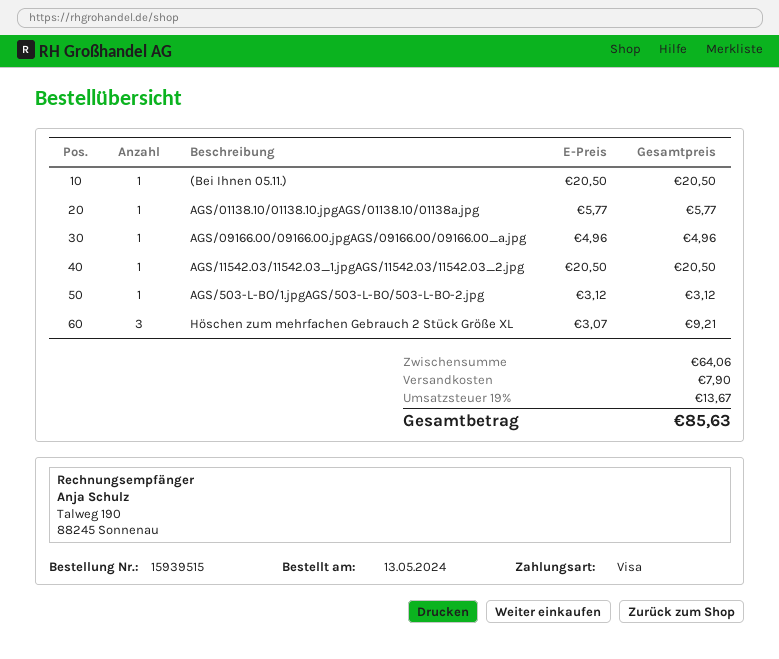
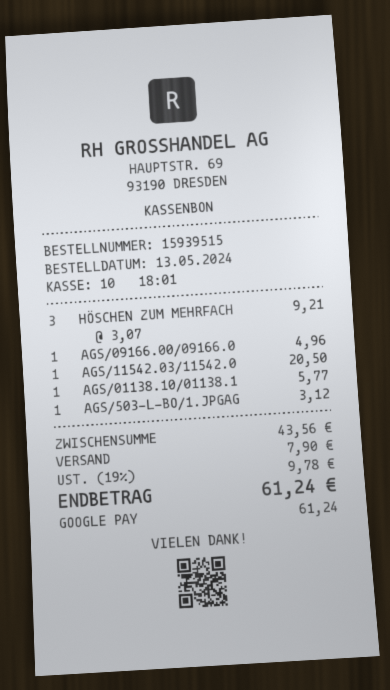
payment method: Visa -> Google Pay
(Bei Ihnen 05.11.): 1 x 20.50 = 20.50 -> none
subtotal: 64.06 -> 43.56
tax: 19% = 13.67 -> 19% = 9.78
total: 85.63 -> 61.24

